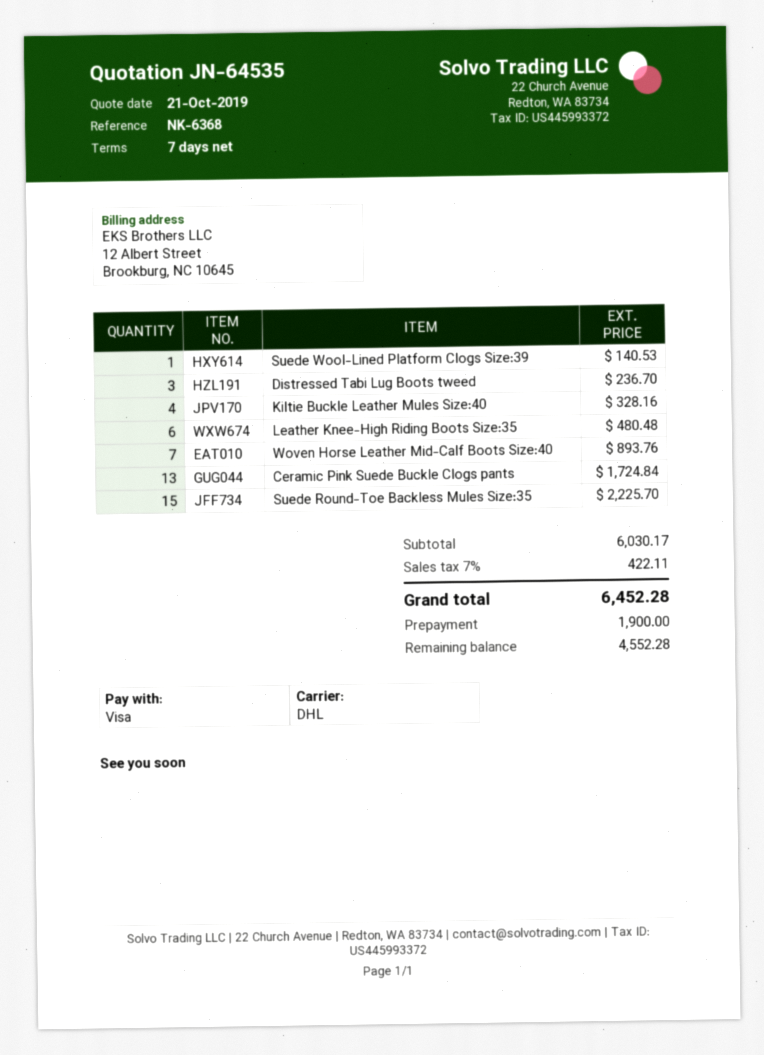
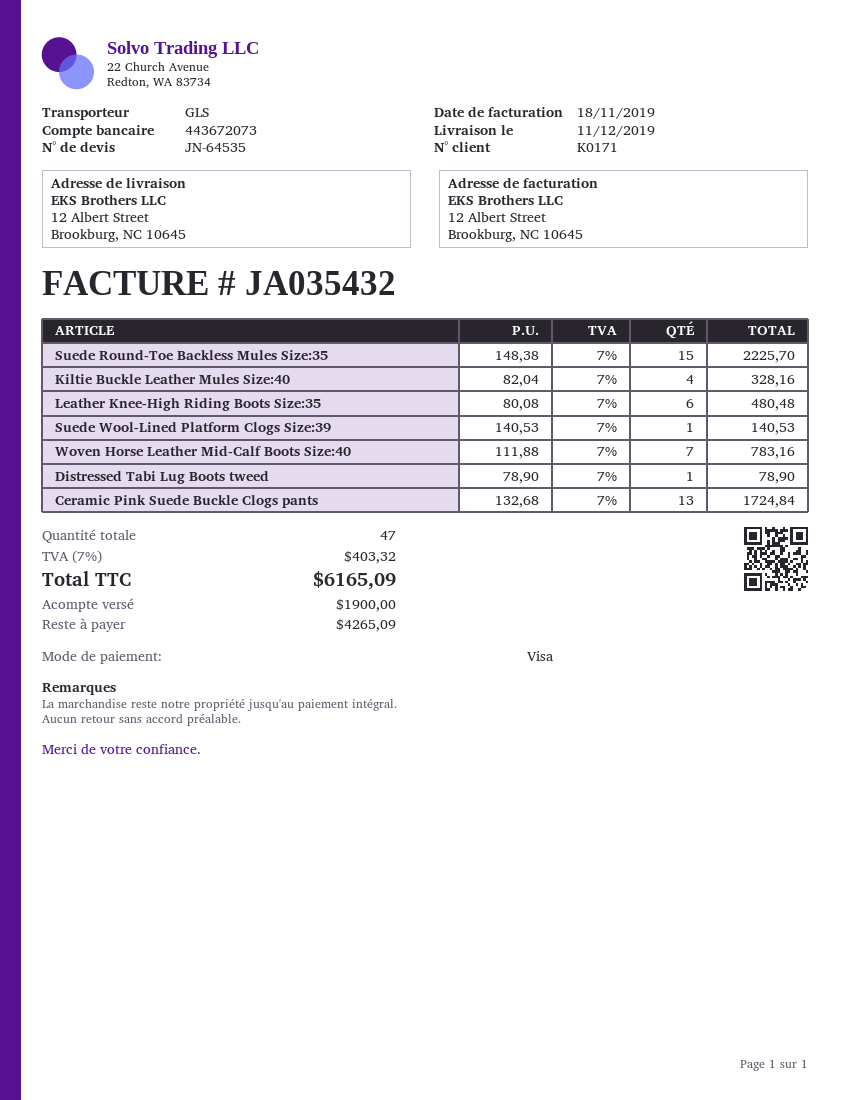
shipping method: DHL -> GLS
Distressed Tabi Lug Boots tweed: 3 for 236.70 -> 1 for 78.90
Woven Horse Leather Mid-Calf Boots Size:40: 7 for 893.76 -> 7 for 783.16
tax: 7% = 422.11 -> 7% = 403.32
total: 6452.28 -> 6165.09
balance: 4552.28 -> 4265.09

